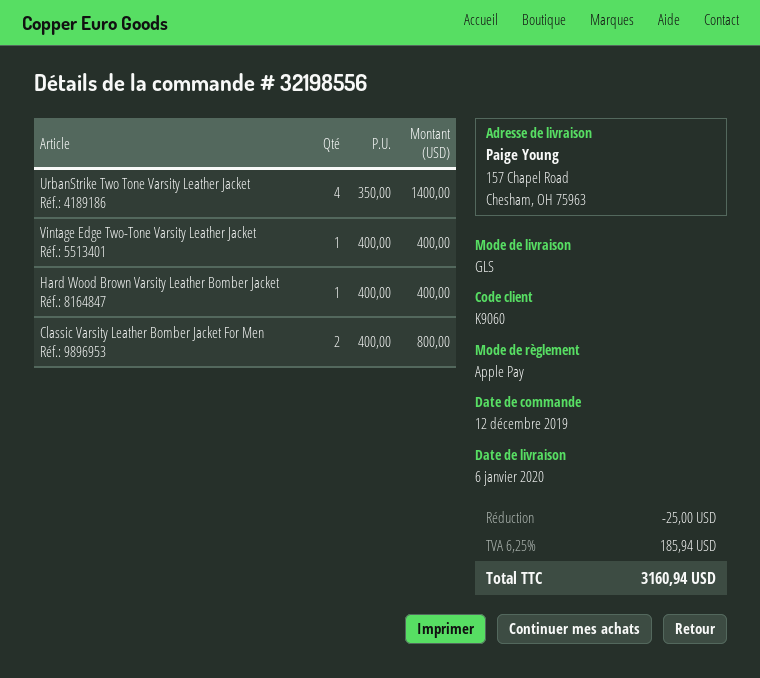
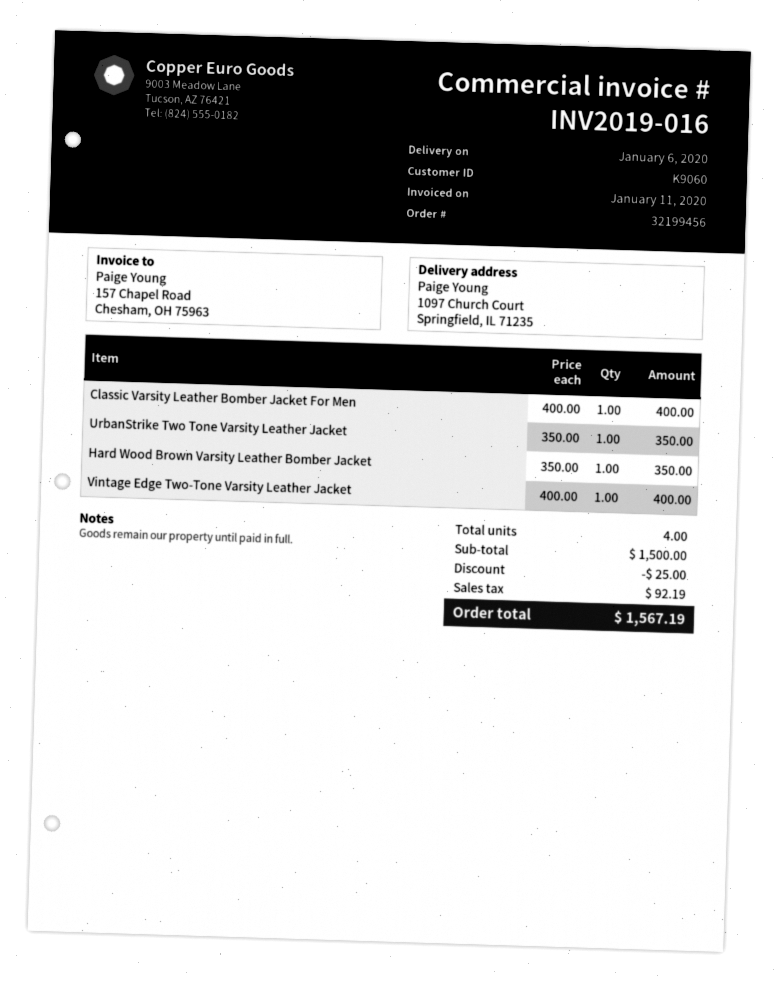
order number: 32198556 -> 32199456
ship to: 157 Chapel Road, Chesham, OH 75963 -> 1097 Church Court, Springfield, IL 71235
UrbanStrike Two Tone Varsity Leather Jacket: 4 x 350.00 = 1400.00 -> 1 x 350.00 = 350.00
Hard Wood Brown Varsity Leather Bomber Jacket: 1 x 400.00 = 400.00 -> 1 x 350.00 = 350.00
Classic Varsity Leather Bomber Jacket For Men: 2 x 400.00 = 800.00 -> 1 x 400.00 = 400.00
tax: 185.94 -> 92.19
total: 3160.94 -> 1567.19

